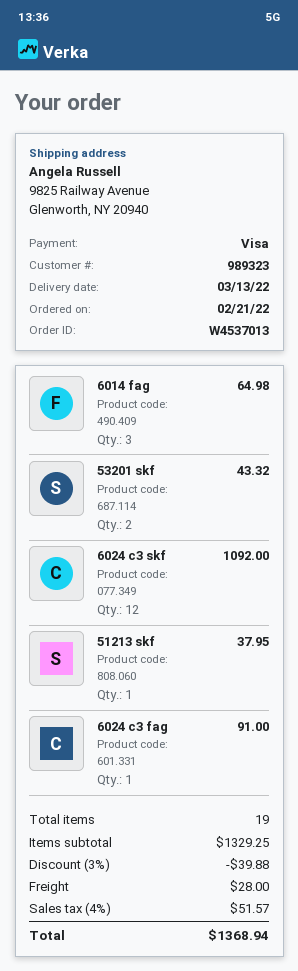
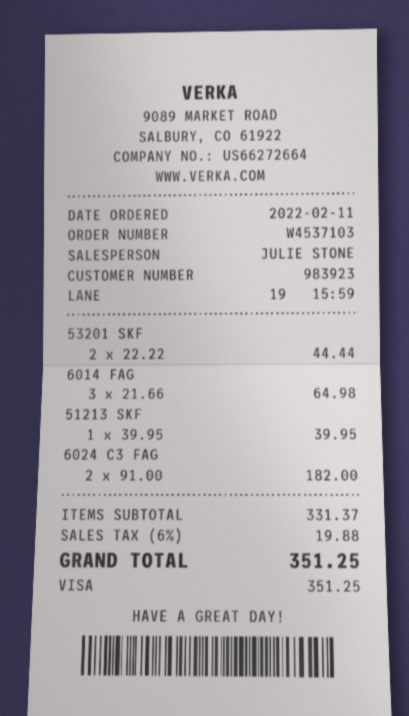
order number: W4537013 -> W4537103
order date: 2022-02-21 -> 2022-02-11
customer number: 989323 -> 983923
53201 skf: 2 for 43.32 -> 2 for 44.44
6024 c3 skf: 12 for 1092.00 -> none
51213 skf: 1 for 37.95 -> 1 for 39.95
6024 c3 fag: 1 for 91.00 -> 2 for 182.00
subtotal: 1329.25 -> 331.37
discount: 3% = 39.88 -> none
shipping: 28.00 -> none
tax: 4% = 51.57 -> 6% = 19.88
total: 1368.94 -> 351.25

